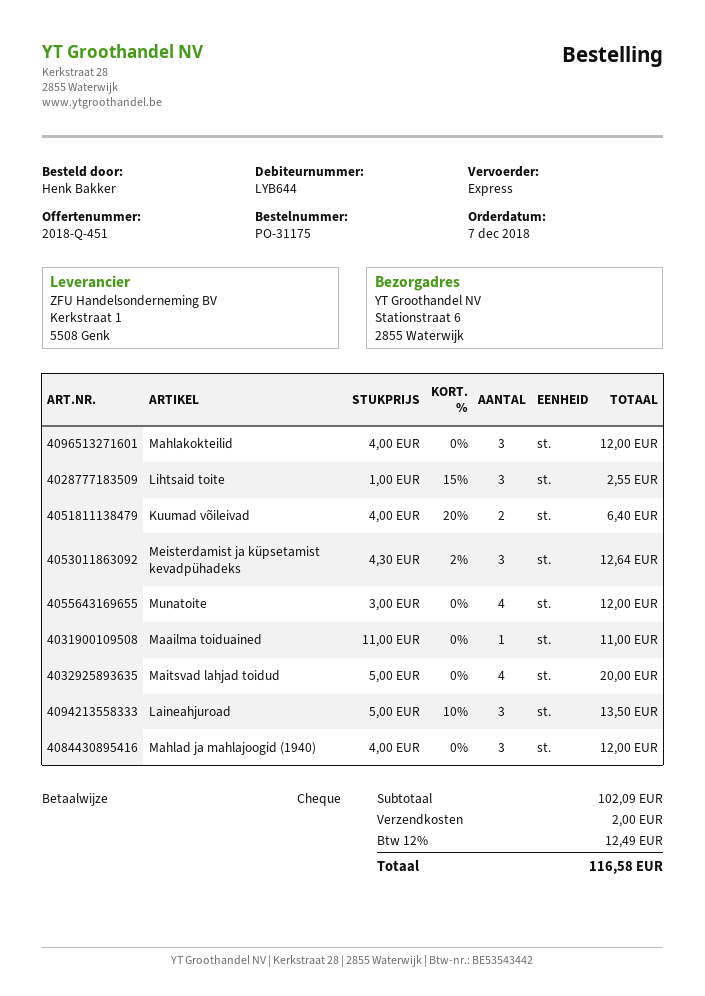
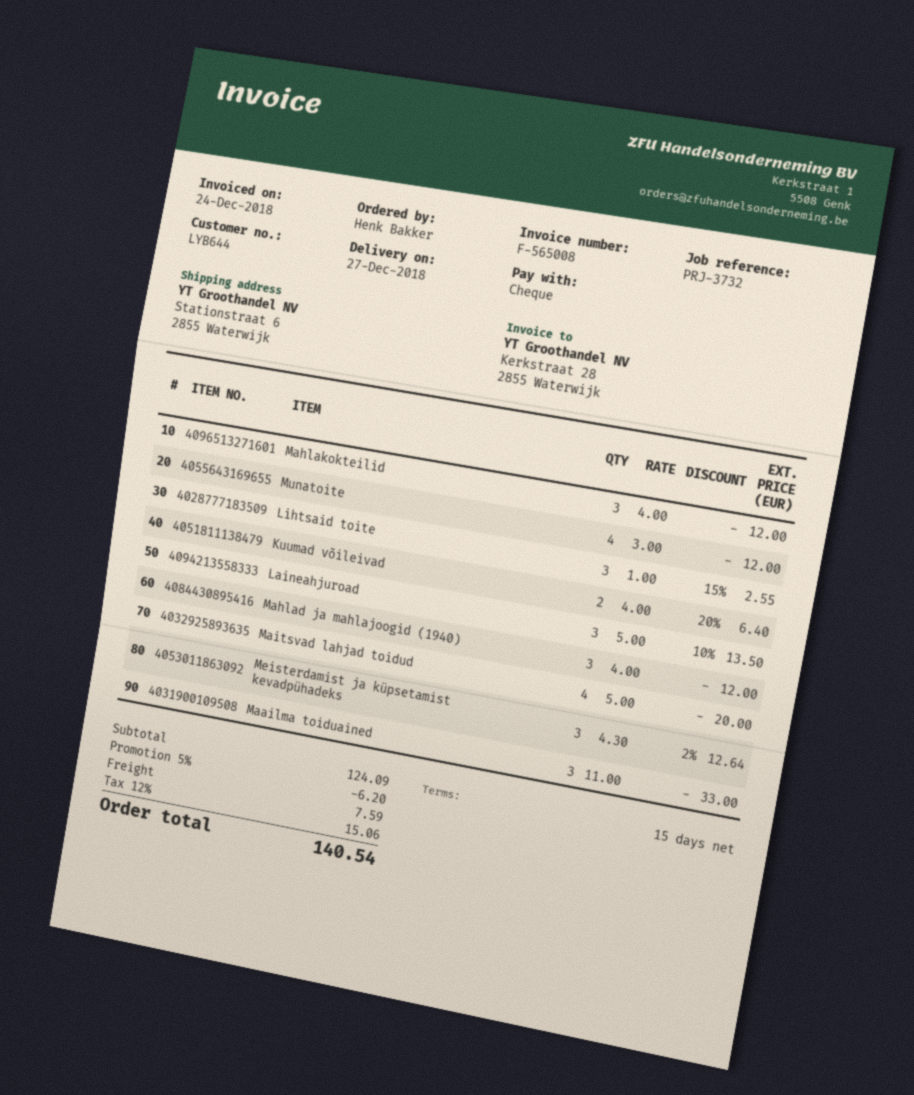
Maailma toiduained: 1 x 11.00 = 11.00 -> 3 x 11.00 = 33.00
subtotal: 102.09 -> 124.09
discount: none -> 5% = 6.20
shipping: 2.00 -> 7.59
tax: 12% = 12.49 -> 12% = 15.06
total: 116.58 -> 140.54

